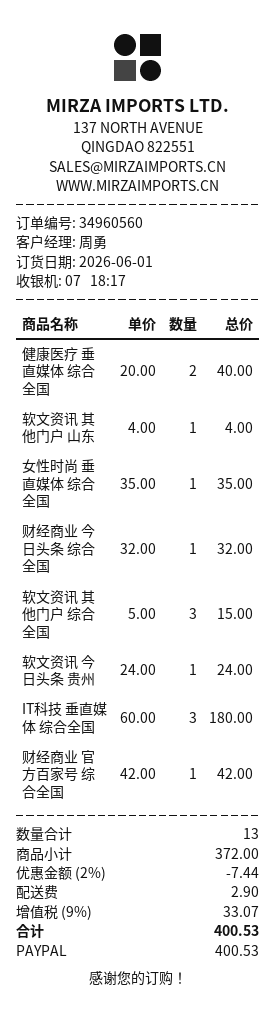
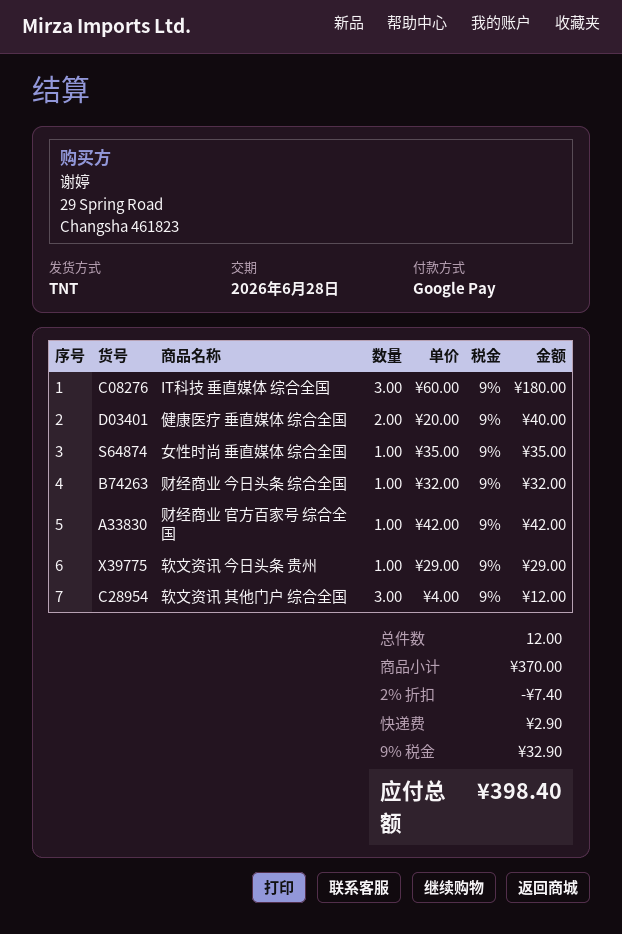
payment method: PayPal -> Google Pay
软文资讯 其他门户 山东: 1 x 4.00 = 4.00 -> none
软文资讯 其他门户 综合全国: 3 x 5.00 = 15.00 -> 3 x 4.00 = 12.00
软文资讯 今日头条 贵州: 1 x 24.00 = 24.00 -> 1 x 29.00 = 29.00
total quantity: 13 -> 12
subtotal: 372.00 -> 370.00
discount: 2% = 7.44 -> 2% = 7.40
tax: 9% = 33.07 -> 9% = 32.90
total: 400.53 -> 398.40

